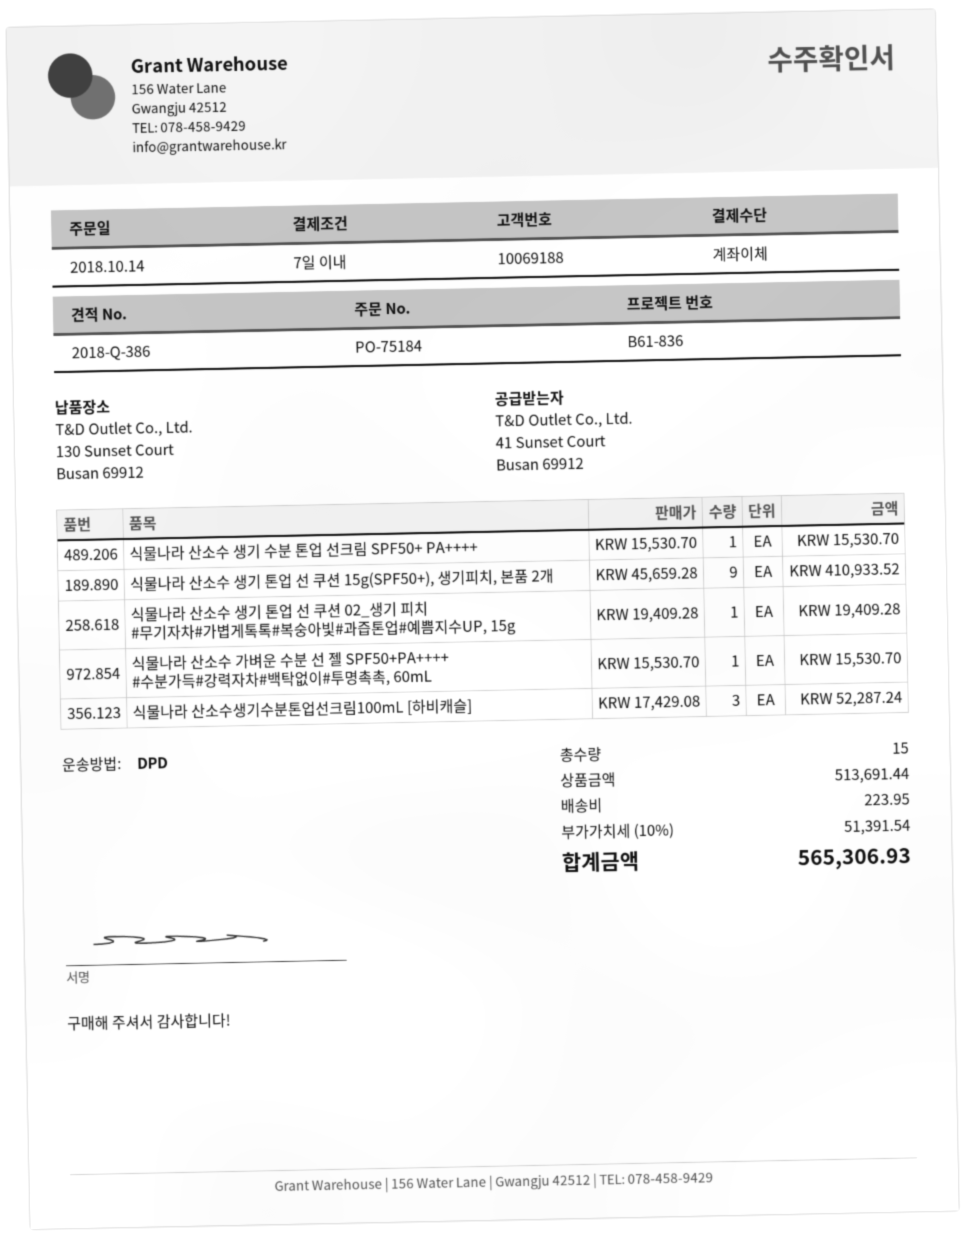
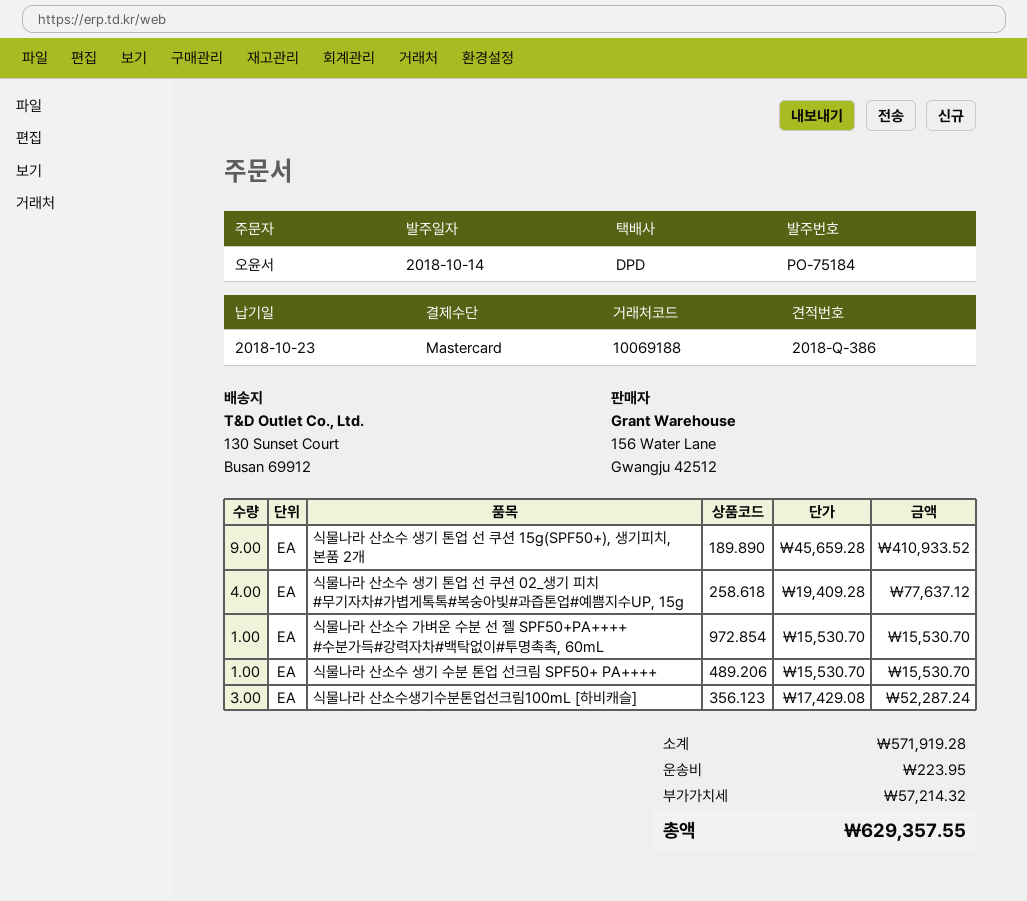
payment method: bank transfer -> Mastercard
식물나라 산소수 생기 톤업 선 쿠션 02_생기 피치 #무기자차#가볍게톡톡#복숭아빛#과즙톤업#예쁨지수UP, 15g: 1 x 19409.28 = 19409.28 -> 4 x 19409.28 = 77637.12
subtotal: 513691.44 -> 571919.28
tax: 51391.54 -> 57214.32
total: 565306.93 -> 629357.55

